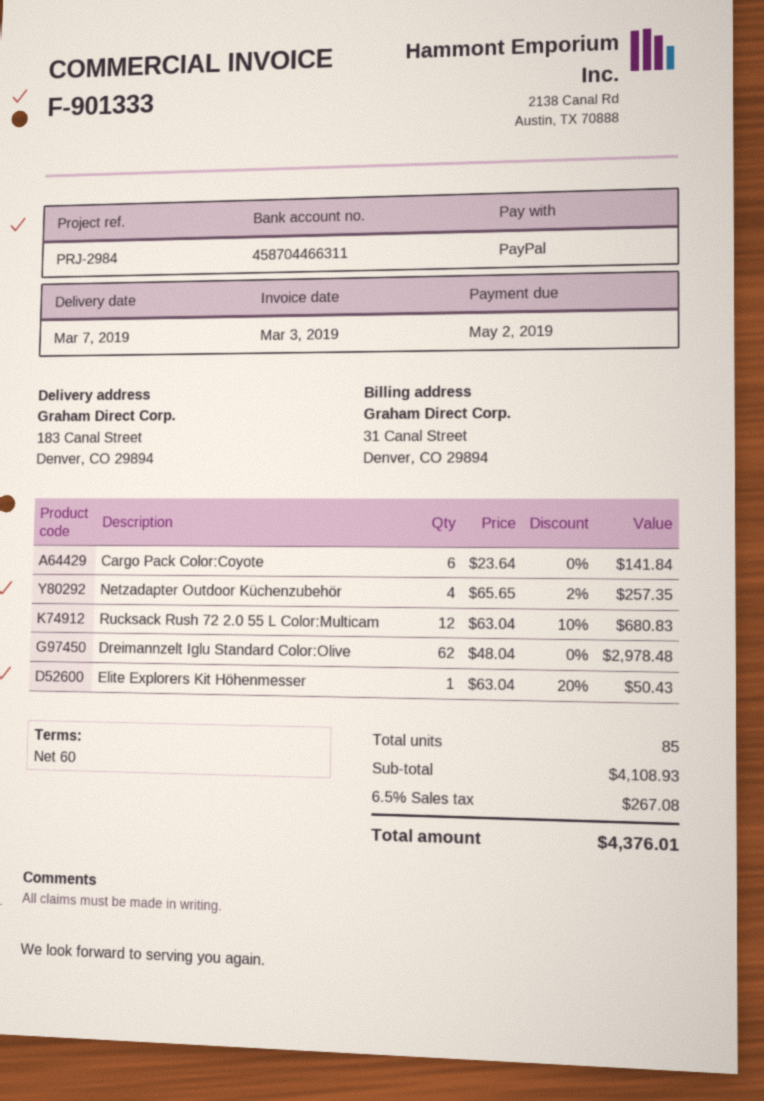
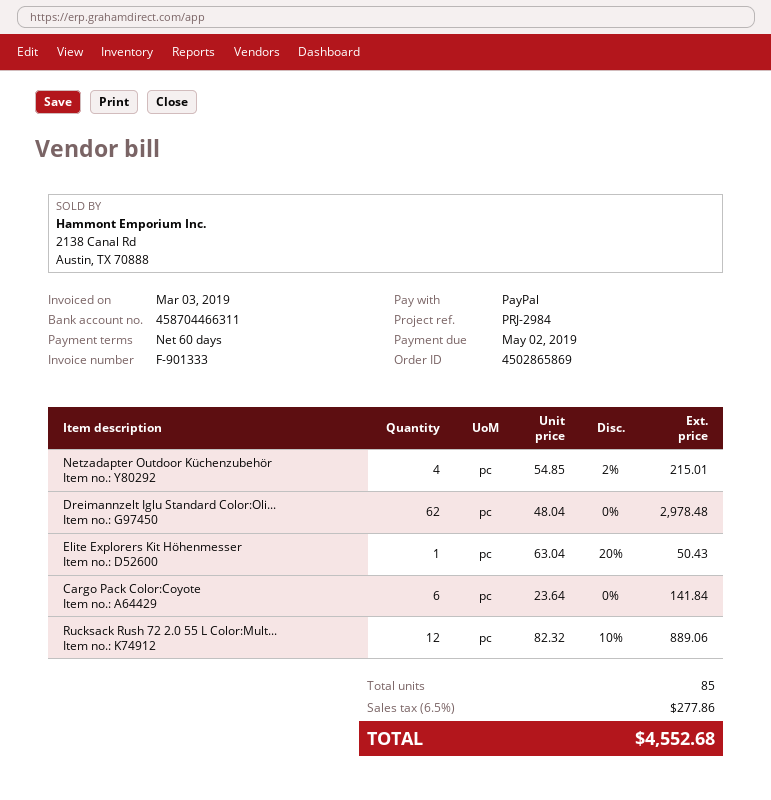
Netzadapter Outdoor Küchenzubehör: 4 x 65.65 - 2% = 257.35 -> 4 x 54.85 - 2% = 215.01
Rucksack Rush 72 2.0 55 L Color:Multicam: 12 x 63.04 - 10% = 680.83 -> 12 x 82.32 - 10% = 889.06
tax: 6.5% = 267.08 -> 6.5% = 277.86
total: 4376.01 -> 4552.68

